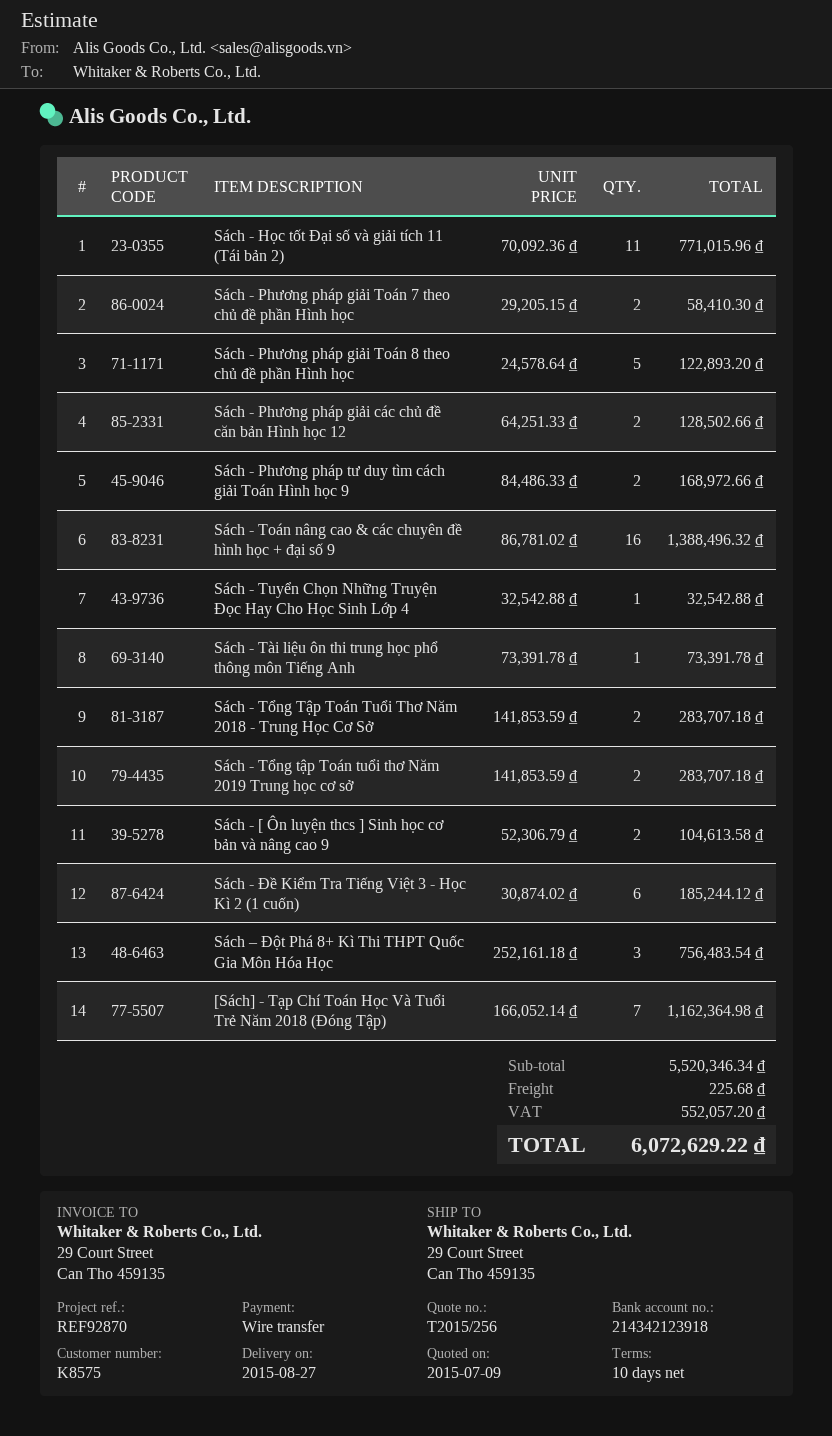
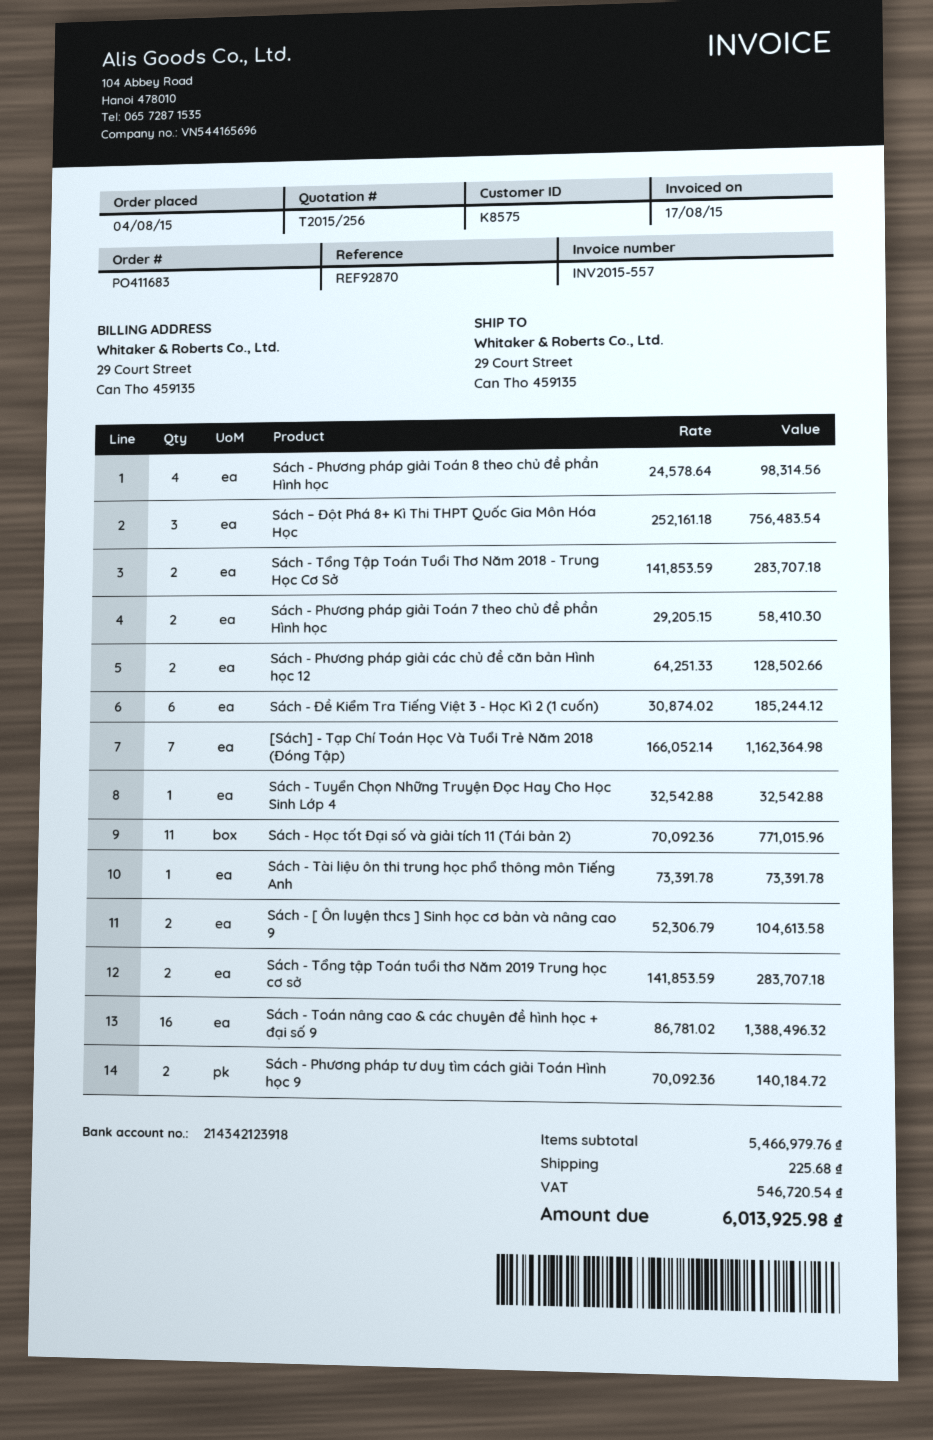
Sách - Phương pháp giải Toán 8 theo chủ đề phần Hình học: 5 x 24578.64 = 122893.20 -> 4 x 24578.64 = 98314.56
Sách - Phương pháp tư duy tìm cách giải Toán Hình học 9: 2 x 84486.33 = 168972.66 -> 2 x 70092.36 = 140184.72
subtotal: 5520346.34 -> 5466979.76
tax: 552057.20 -> 546720.54
total: 6072629.22 -> 6013925.98

